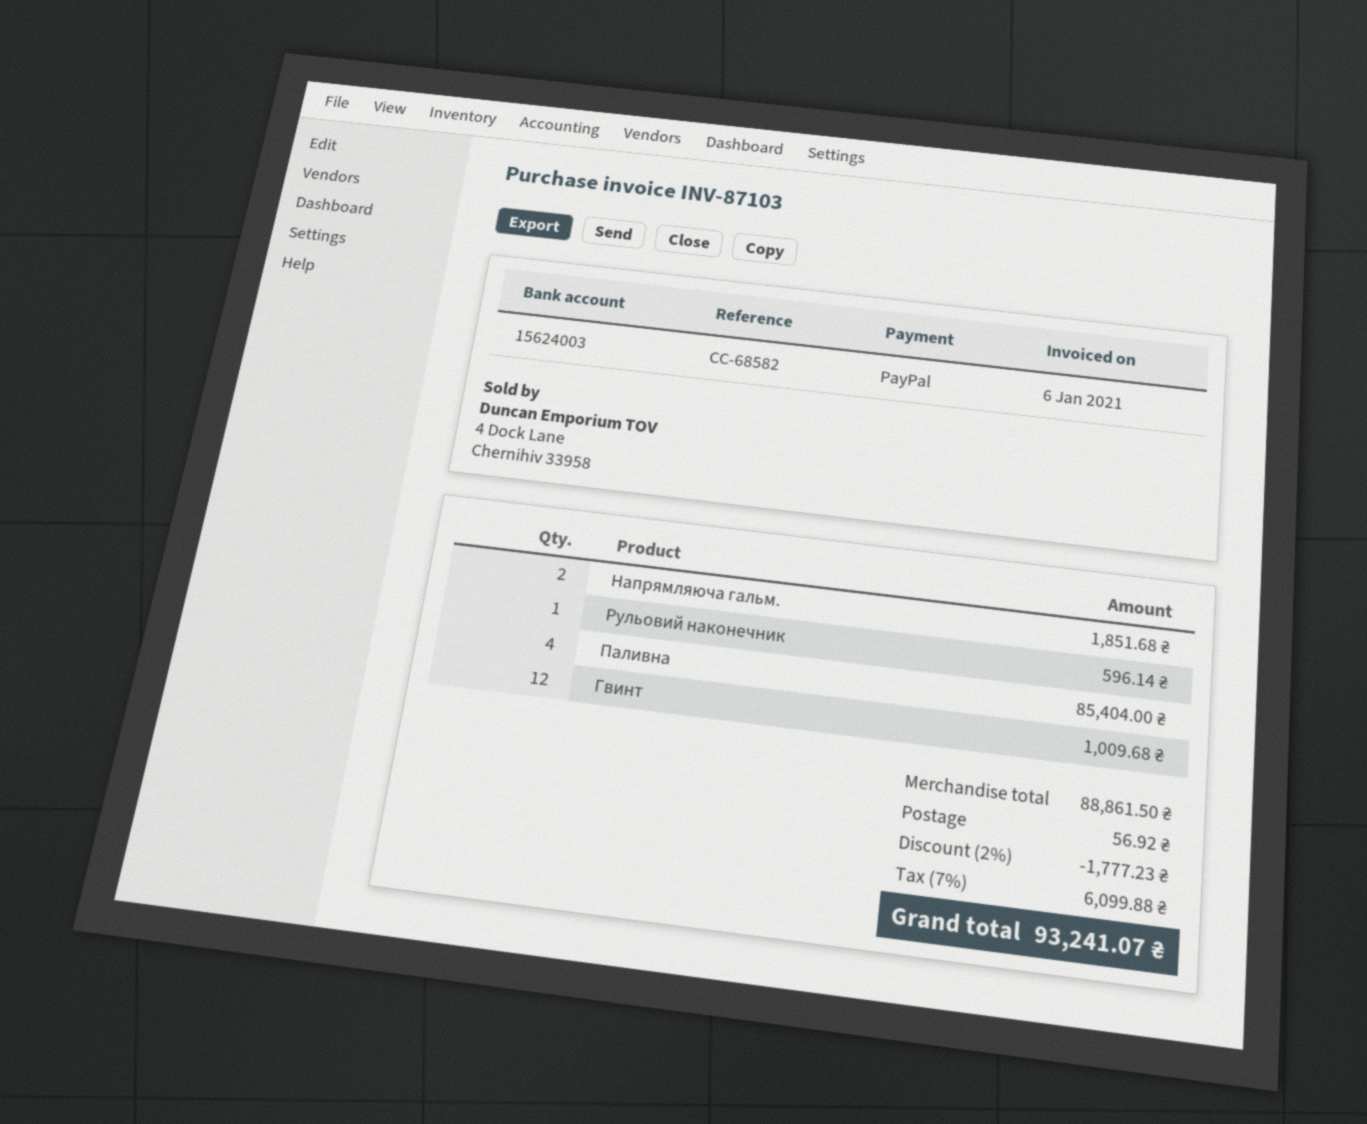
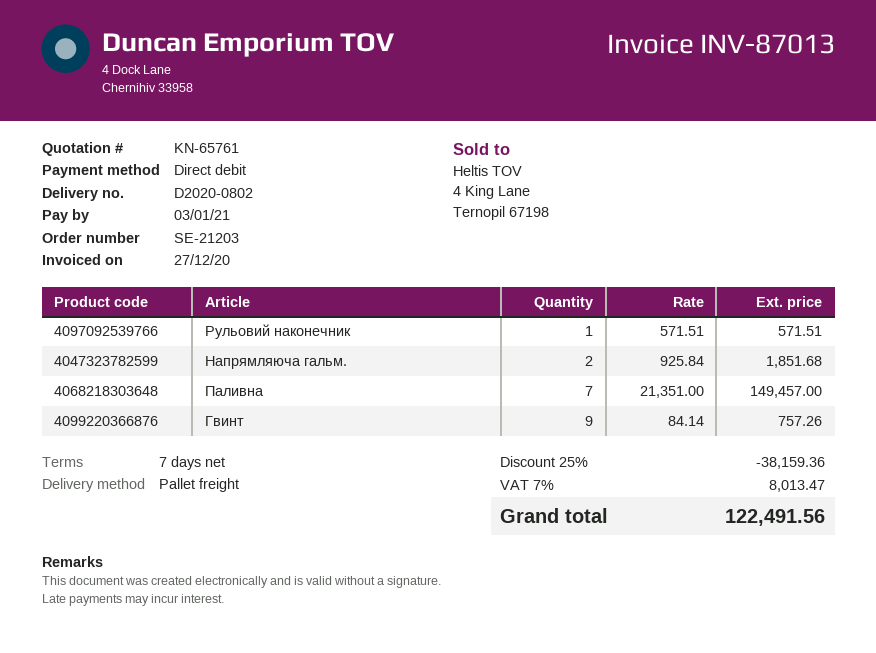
invoice number: INV-87103 -> INV-87013
invoice date: 2021-01-06 -> 2020-12-27
payment method: PayPal -> direct debit
Рульовий наконечник: 1 for 596.14 -> 1 for 571.51
Паливна: 4 for 85404.00 -> 7 for 149457.00
Гвинт: 12 for 1009.68 -> 9 for 757.26
discount: 2% = 1777.23 -> 25% = 38159.36
shipping: 56.92 -> none
tax: 7% = 6099.88 -> 7% = 8013.47
total: 93241.07 -> 122491.56

